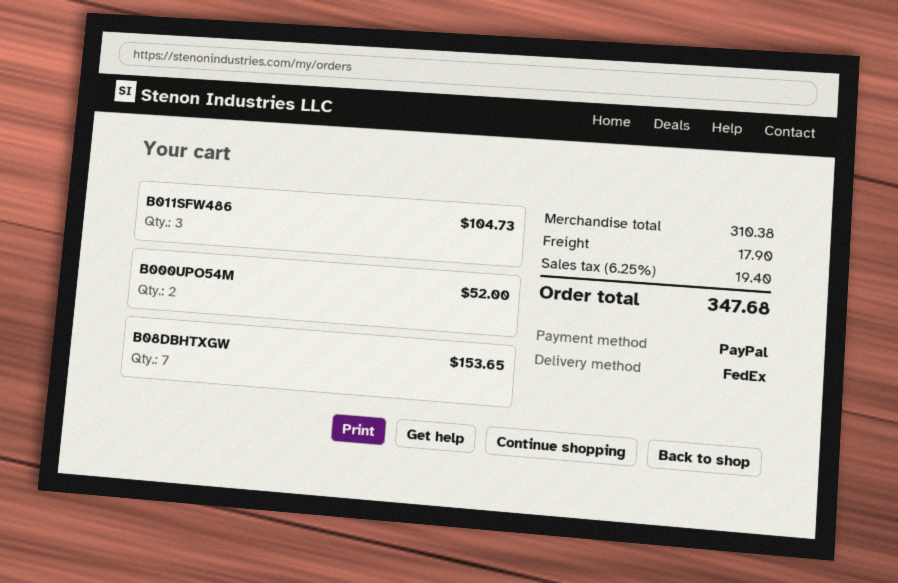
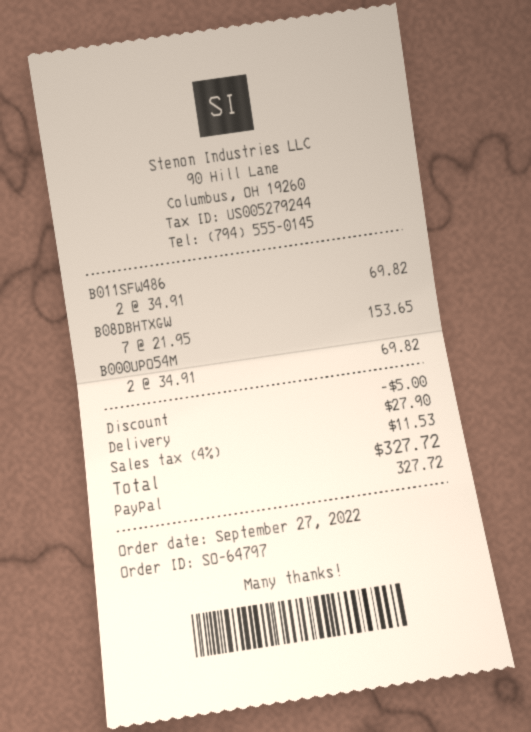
B011SFW486: 3 for 104.73 -> 2 for 69.82
B000UPO54M: 2 for 52.00 -> 2 for 69.82
discount: none -> 5.00
shipping: 17.90 -> 27.90
tax: 6.25% = 19.40 -> 4% = 11.53
total: 347.68 -> 327.72

